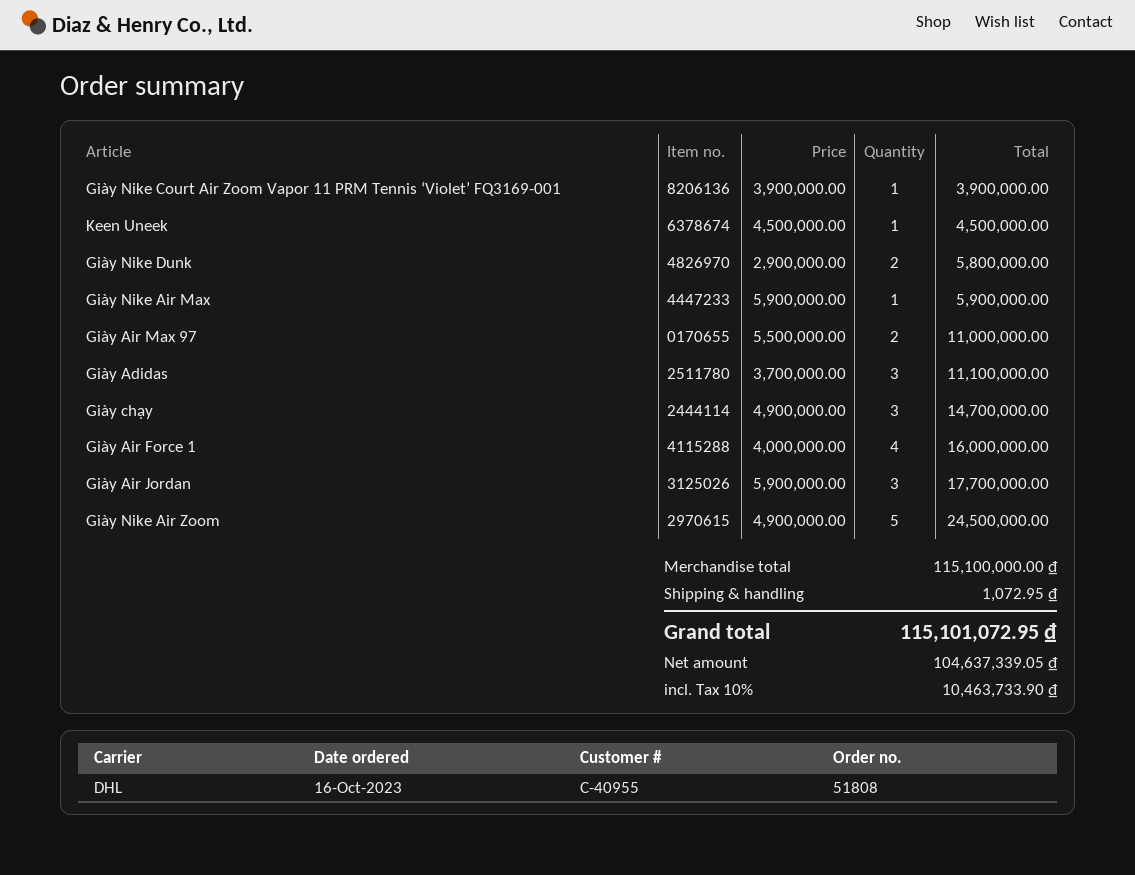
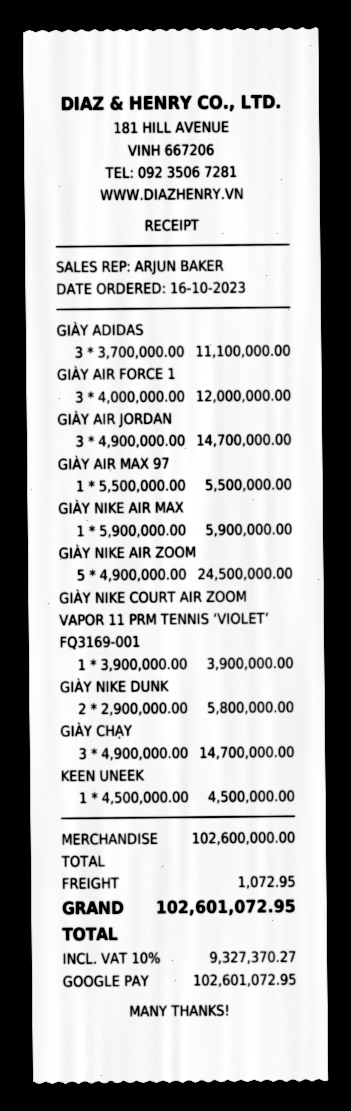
Giày Air Max 97: 2 x 5500000.00 = 11000000.00 -> 1 x 5500000.00 = 5500000.00
Giày Air Force 1: 4 x 4000000.00 = 16000000.00 -> 3 x 4000000.00 = 12000000.00
Giày Air Jordan: 3 x 5900000.00 = 17700000.00 -> 3 x 4900000.00 = 14700000.00
subtotal: 115100000.00 -> 102600000.00
tax: 10% = 10463733.90 -> 10% = 9327370.27
total: 115101072.95 -> 102601072.95

